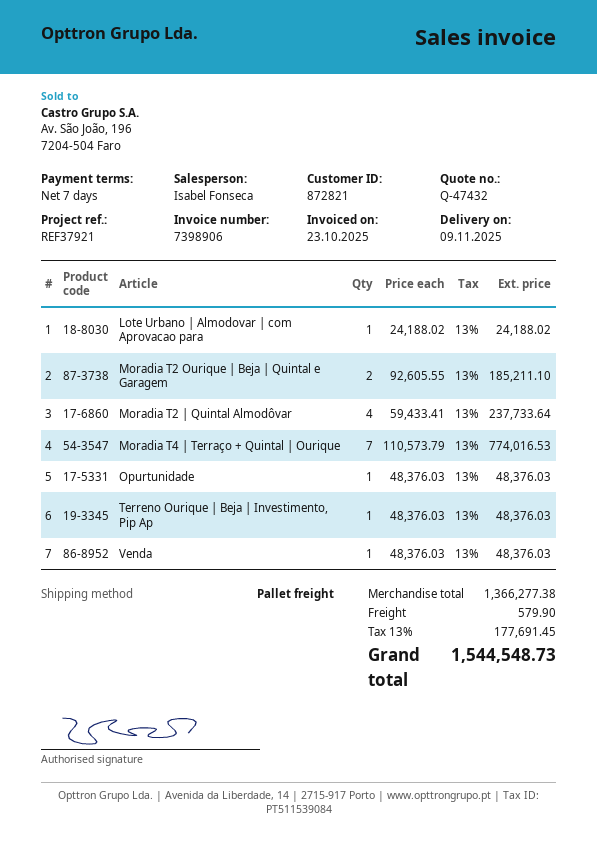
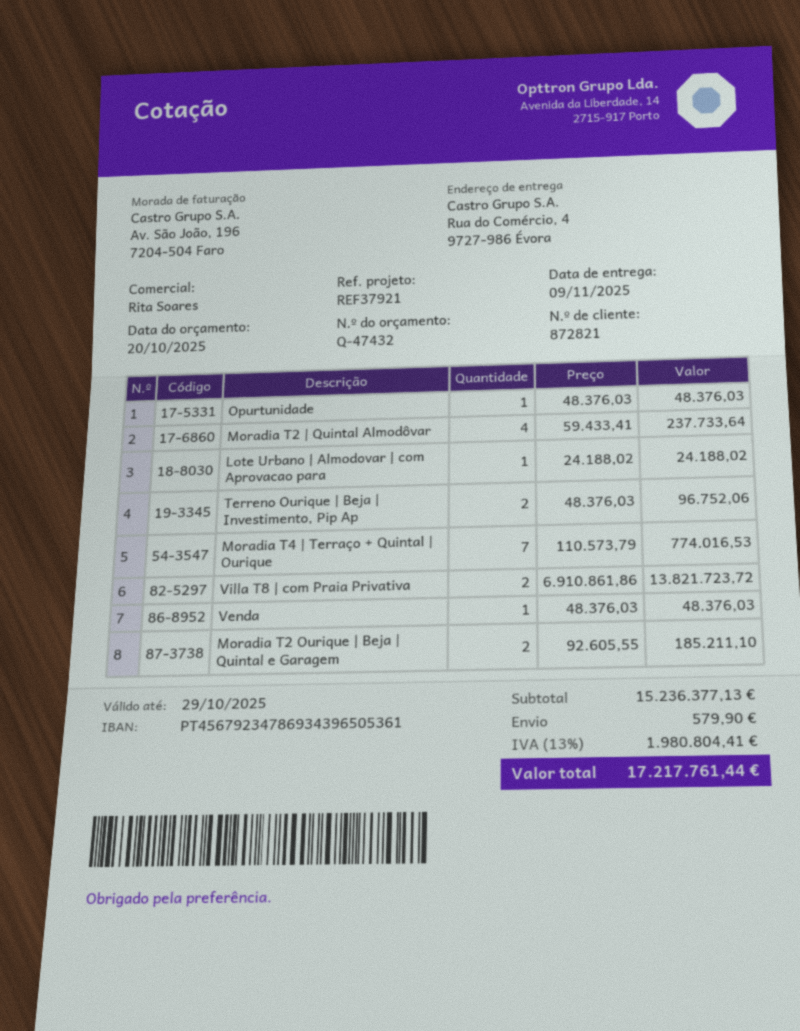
sales rep: Isabel Fonseca -> Rita Soares
Terreno Ourique | Beja | Investimento, Pip Ap: 1 x 48376.03 = 48376.03 -> 2 x 48376.03 = 96752.06
Villa T8 | com Praia Privativa: none -> 2 x 6910861.86 = 13821723.72
subtotal: 1366277.38 -> 15236377.13
tax: 13% = 177691.45 -> 13% = 1980804.41
total: 1544548.73 -> 17217761.44

